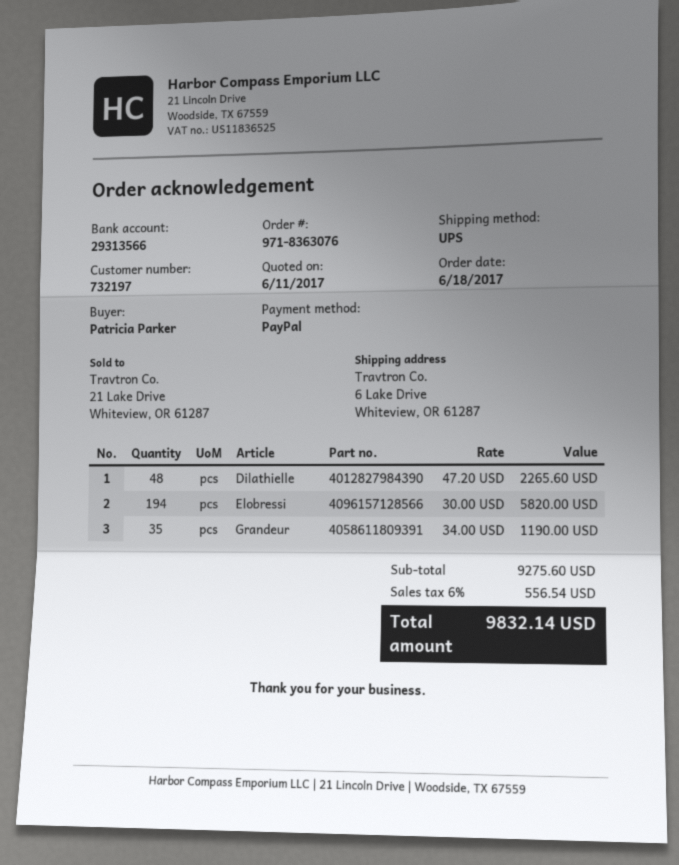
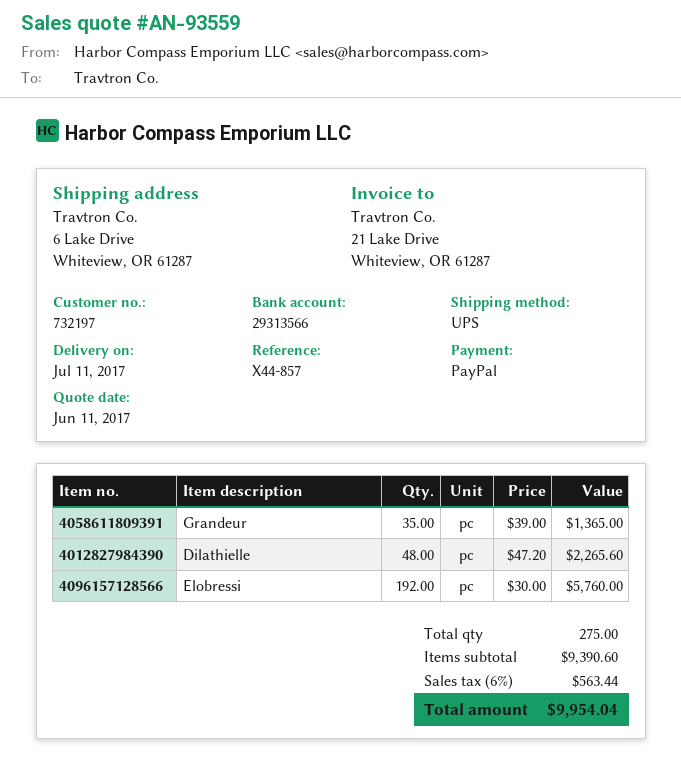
Elobressi: 194 x 30.00 = 5820.00 -> 192 x 30.00 = 5760.00
Grandeur: 35 x 34.00 = 1190.00 -> 35 x 39.00 = 1365.00
subtotal: 9275.60 -> 9390.60
tax: 6% = 556.54 -> 6% = 563.44
total: 9832.14 -> 9954.04

